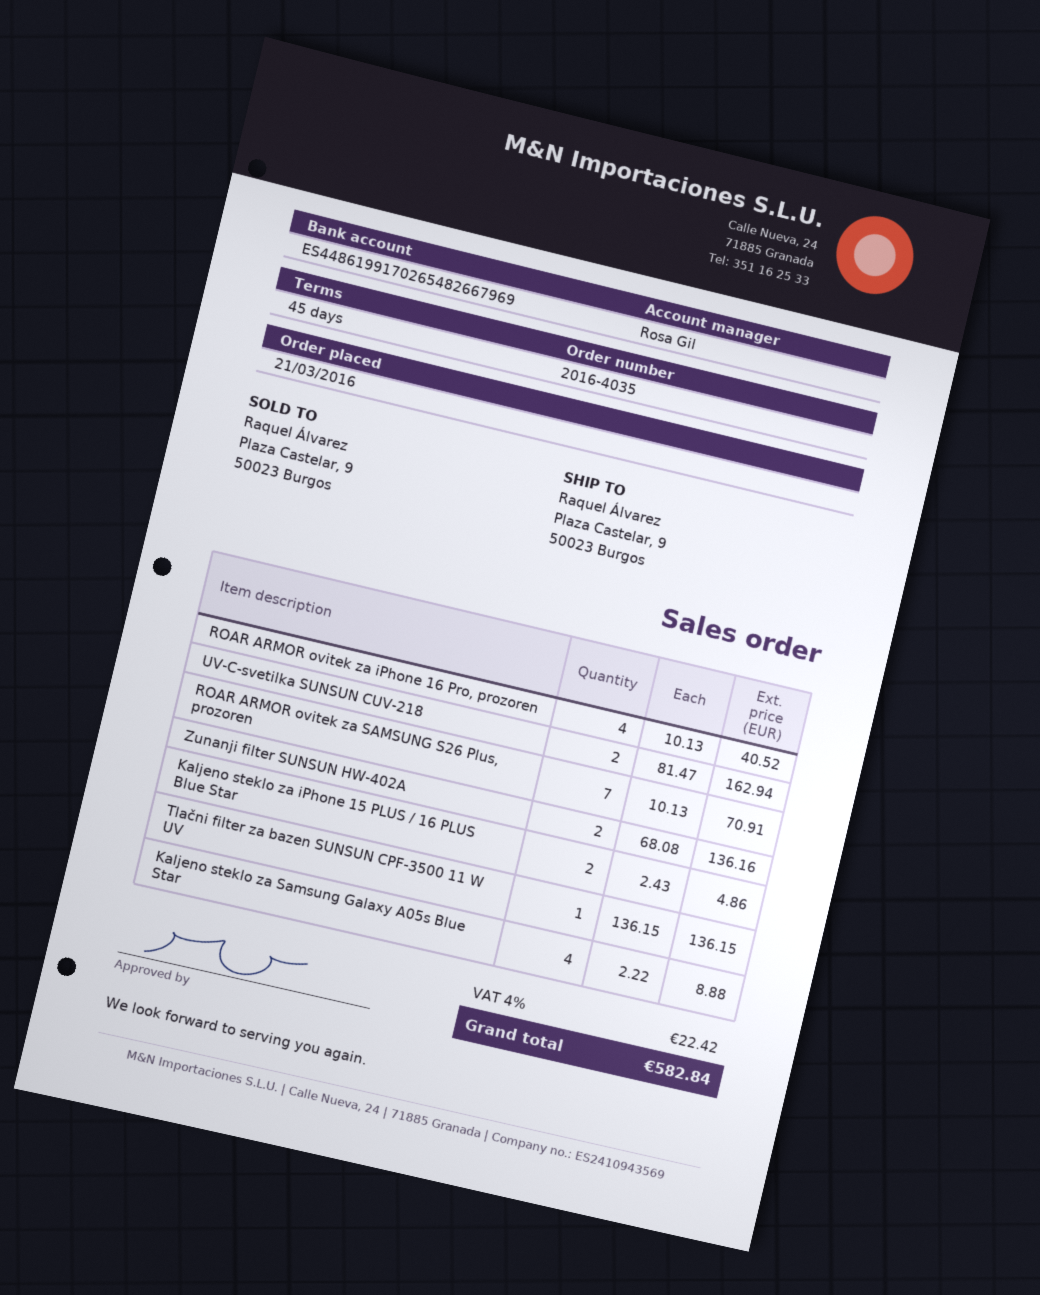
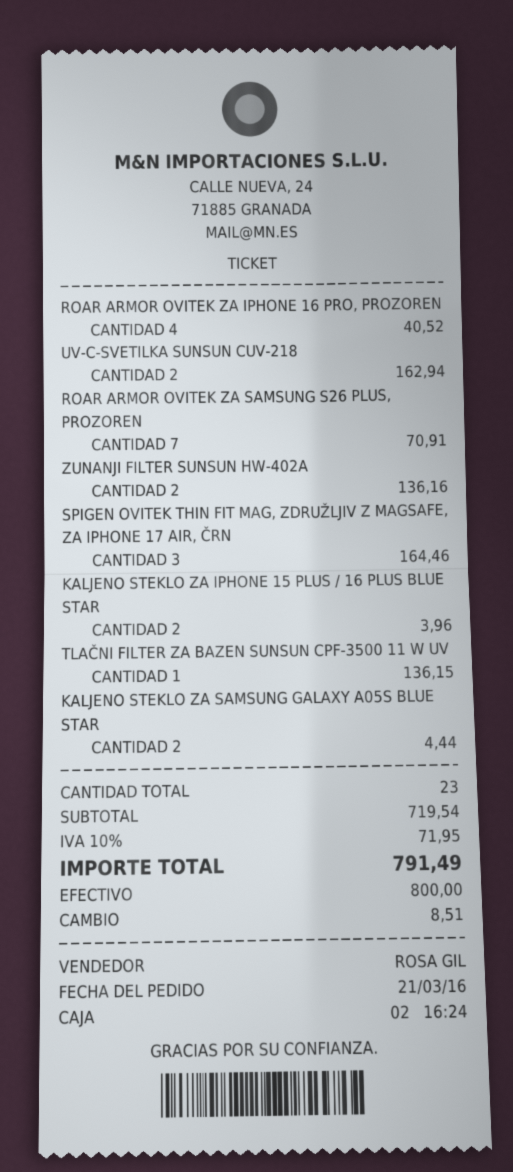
Kaljeno steklo za iPhone 15 PLUS / 16 PLUS Blue Star: 2 for 4.86 -> 2 for 3.96
Kaljeno steklo za Samsung Galaxy A05s Blue Star: 4 for 8.88 -> 2 for 4.44
SPIGEN OVITEK THIN FIT MAG, ZDRUŽLJIV Z MAGSAFE, ZA IPHONE 17 AIR, ČRN: none -> 3 for 164.46
tax: 4% = 22.42 -> 10% = 71.95
total: 582.84 -> 791.49

